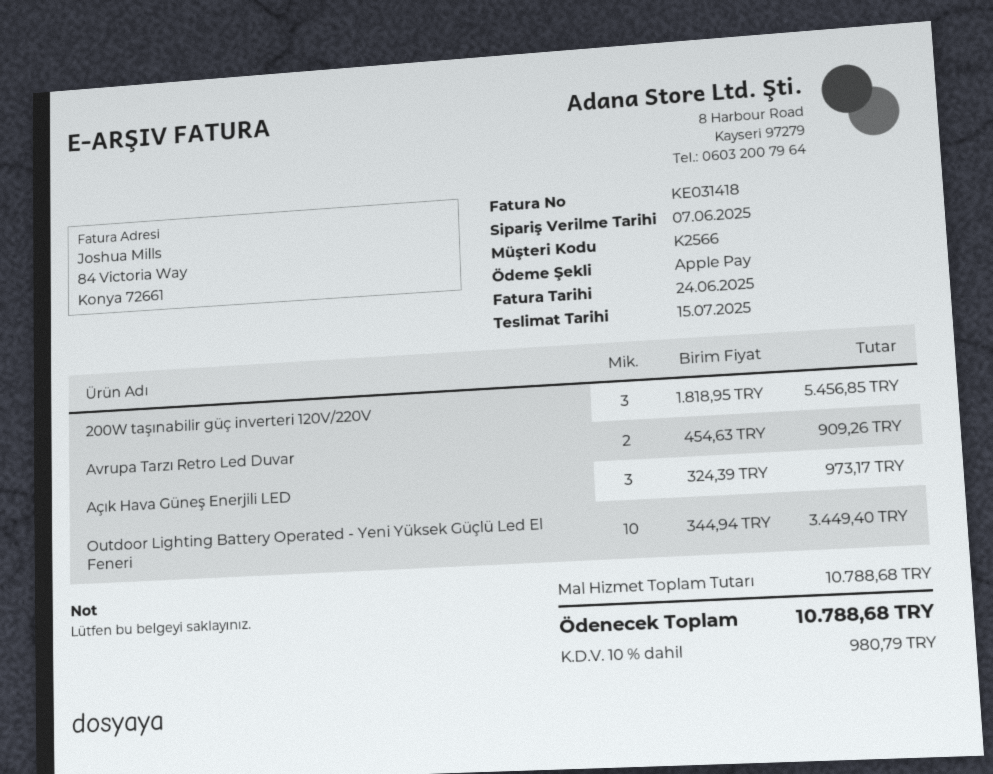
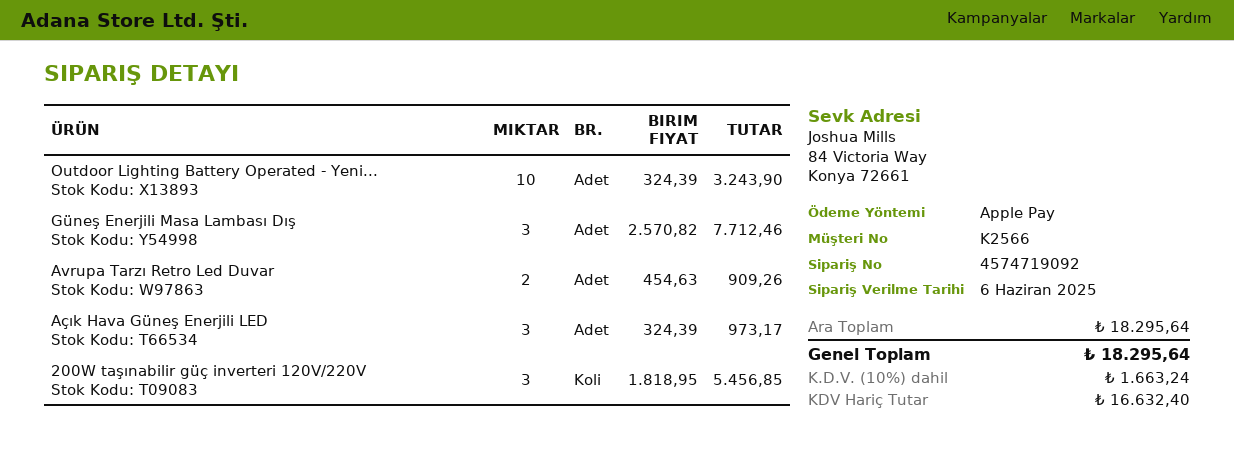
order date: 2025-06-07 -> 2025-06-06
Outdoor Lighting Battery Operated - Yeni Yüksek Güçlü Led El Feneri: 10 x 344.94 = 3449.40 -> 10 x 324.39 = 3243.90
Güneş Enerjili Masa Lambası Dış: none -> 3 x 2570.82 = 7712.46
subtotal: 10788.68 -> 18295.64
tax: 10% = 980.79 -> 10% = 1663.24
total: 10788.68 -> 18295.64

